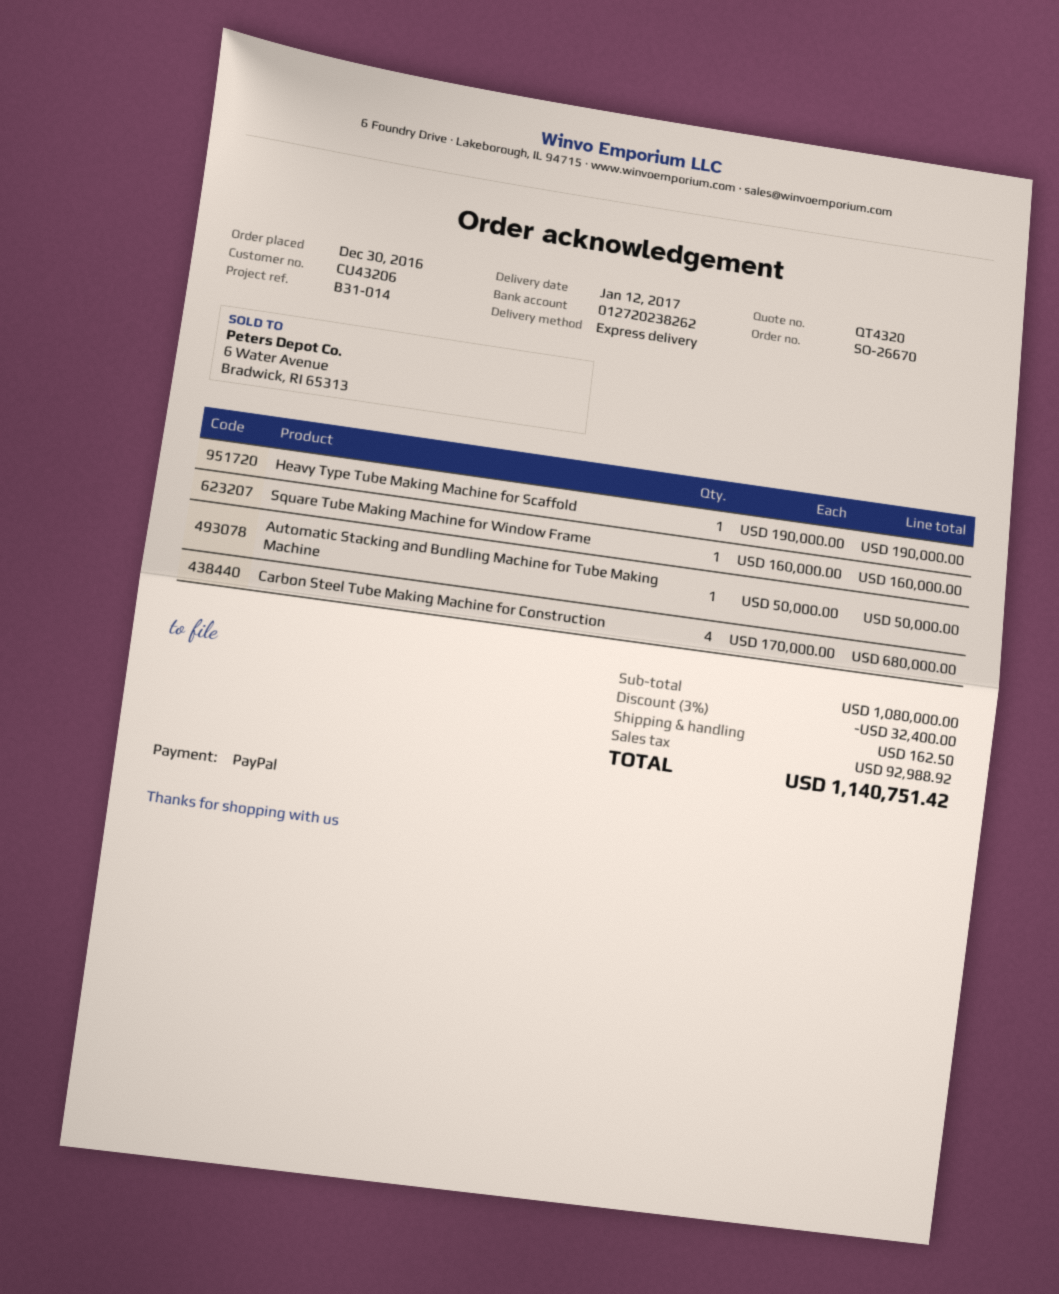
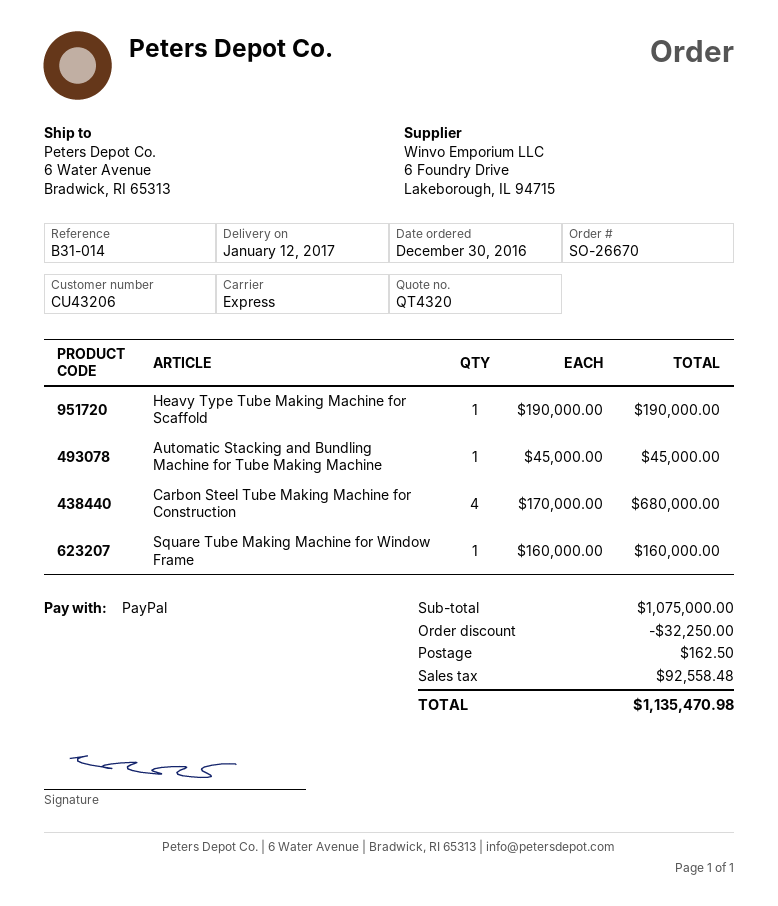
Automatic Stacking and Bundling Machine for Tube Making Machine: 1 x 50000.00 = 50000.00 -> 1 x 45000.00 = 45000.00
subtotal: 1080000.00 -> 1075000.00
discount: 32400.00 -> 32250.00
tax: 92988.92 -> 92558.48
total: 1140751.42 -> 1135470.98

